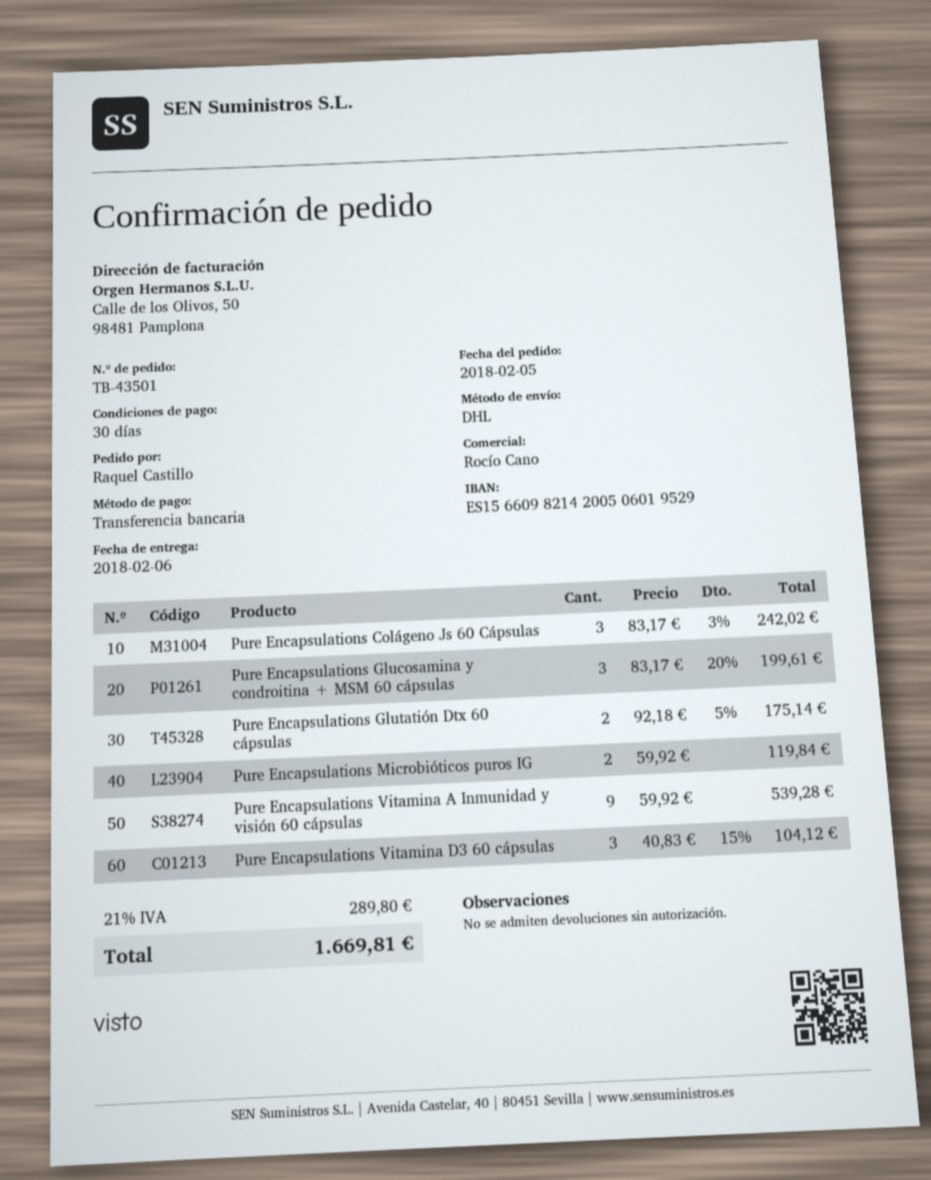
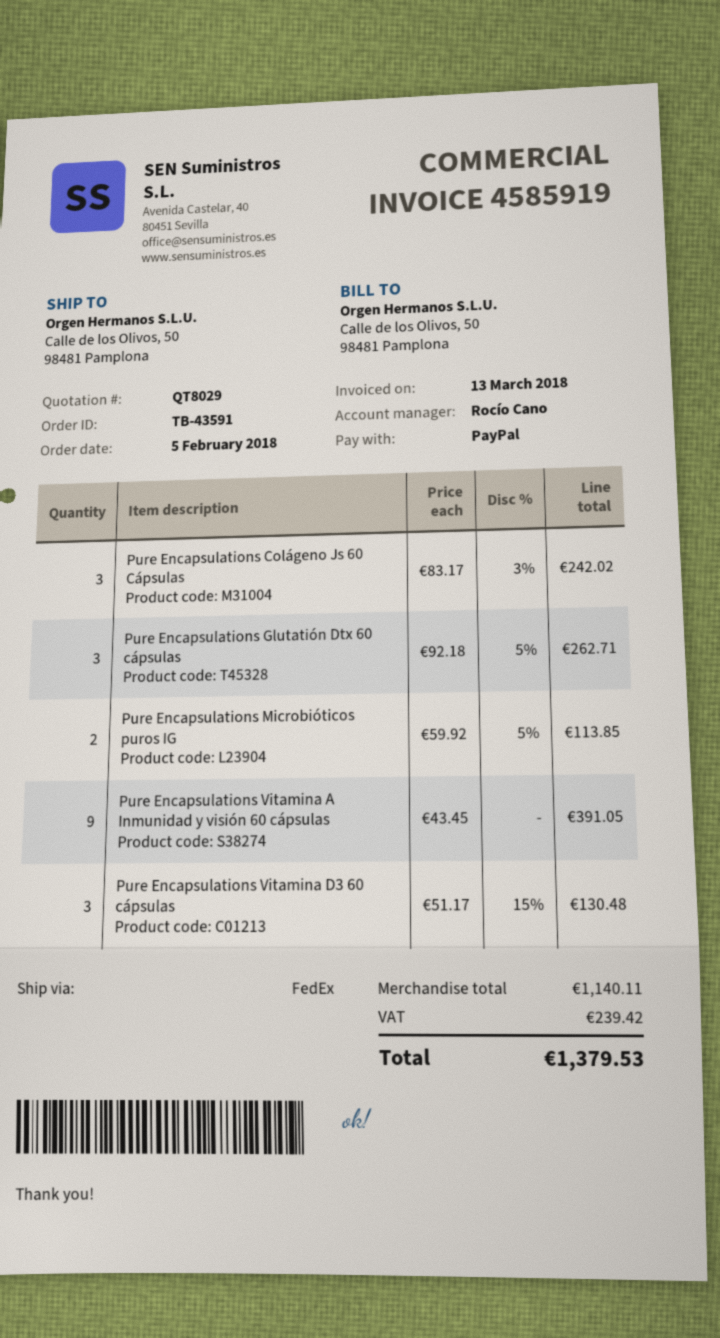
order number: TB-43501 -> TB-43591
payment method: bank transfer -> PayPal
shipping method: DHL -> FedEx
Pure Encapsulations Glucosamina y condroitina + MSM 60 cápsulas: 3 x 83.17 - 20% = 199.61 -> none
Pure Encapsulations Glutatión Dtx 60 cápsulas: 2 x 92.18 - 5% = 175.14 -> 3 x 92.18 - 5% = 262.71
Pure Encapsulations Microbióticos puros IG: 2 x 59.92 = 119.84 -> 2 x 59.92 - 5% = 113.85
Pure Encapsulations Vitamina A Inmunidad y visión 60 cápsulas: 9 x 59.92 = 539.28 -> 9 x 43.45 = 391.05
Pure Encapsulations Vitamina D3 60 cápsulas: 3 x 40.83 - 15% = 104.12 -> 3 x 51.17 - 15% = 130.48
tax: 289.80 -> 239.42
total: 1669.81 -> 1379.53

